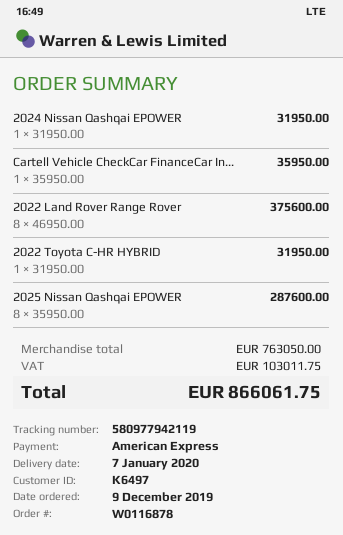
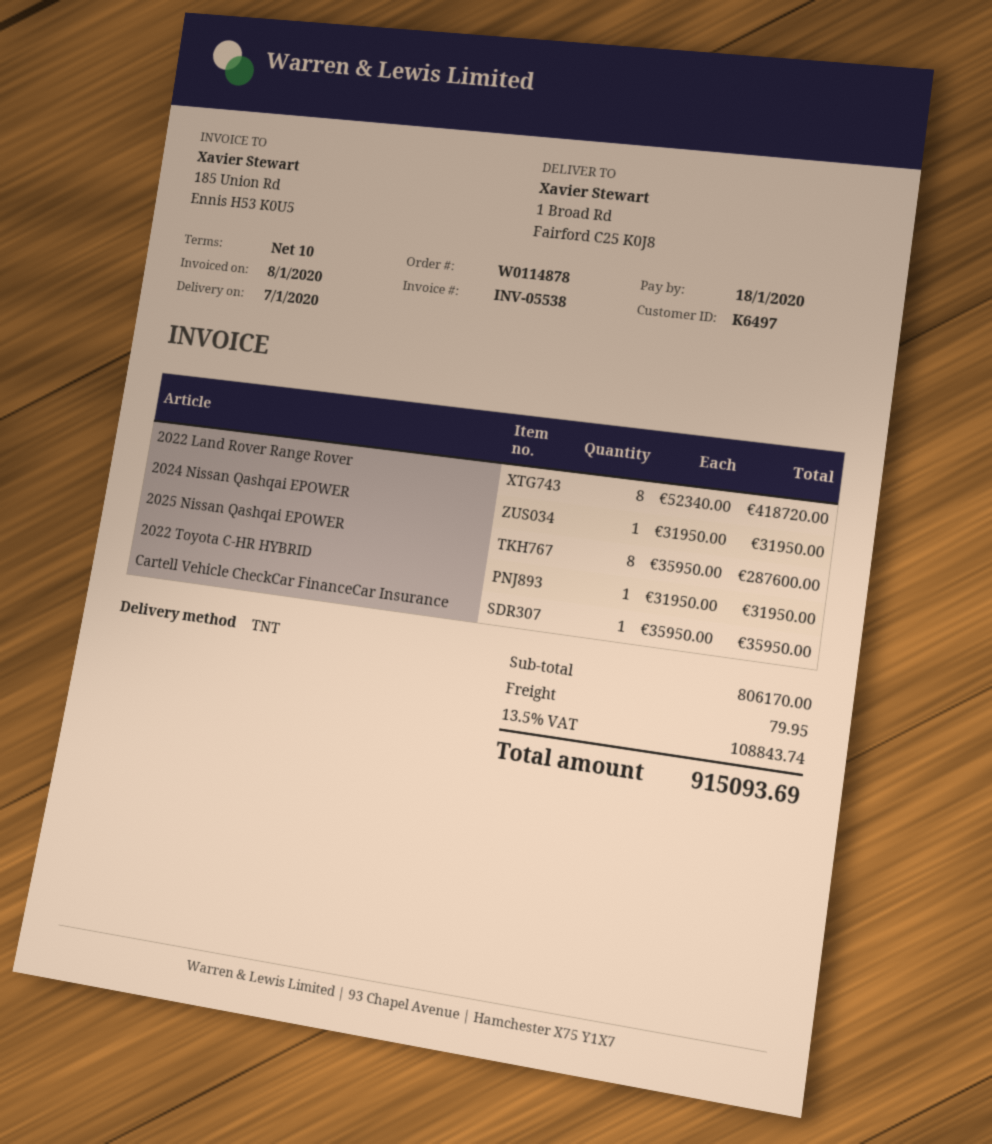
order number: W0116878 -> W0114878
2022 Land Rover Range Rover: 8 x 46950.00 = 375600.00 -> 8 x 52340.00 = 418720.00
subtotal: 763050.00 -> 806170.00
shipping: none -> 79.95
tax: 103011.75 -> 108843.74
total: 866061.75 -> 915093.69

